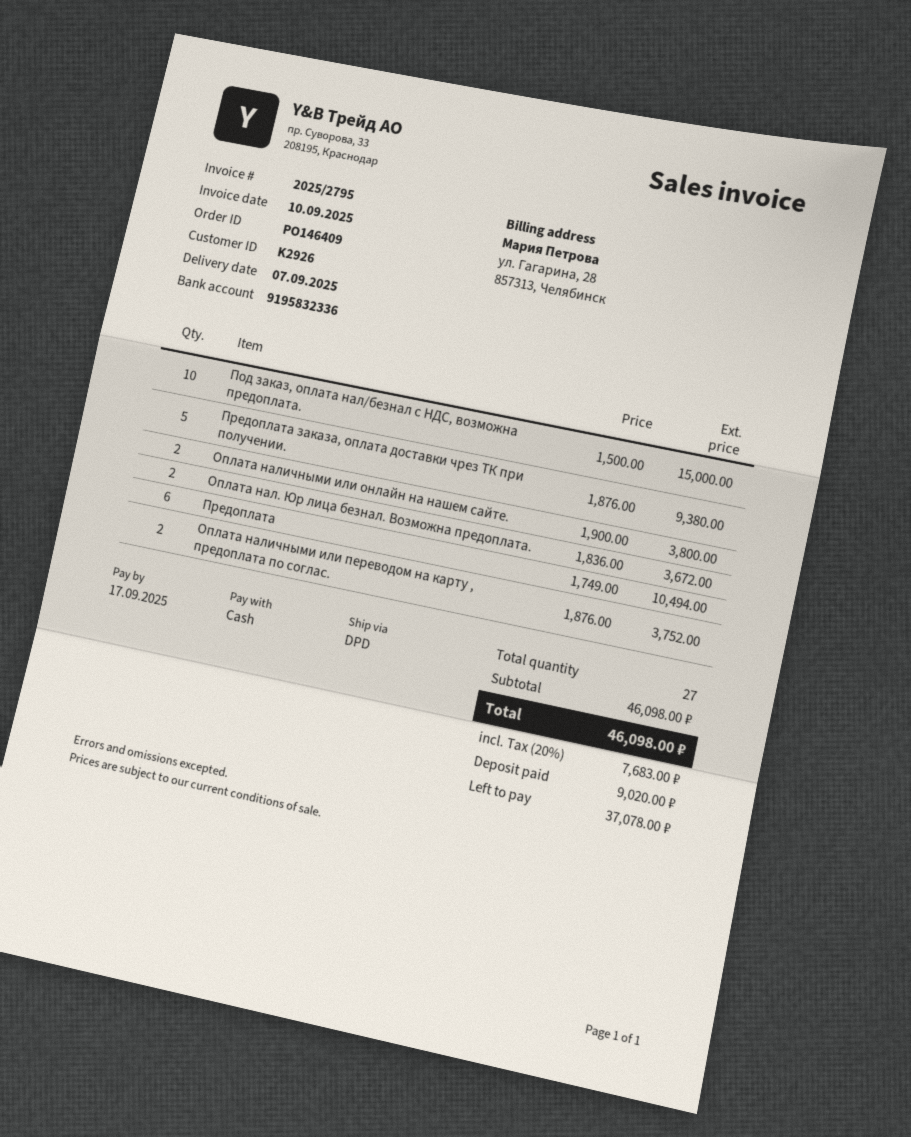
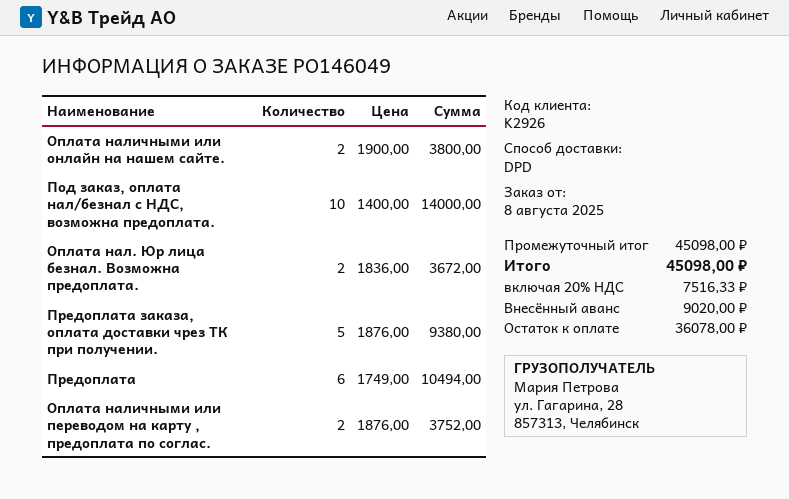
order number: PO146409 -> PO146049
Под заказ, оплата нал/безнал с НДС, возможна предоплата.: 10 x 1500.00 = 15000.00 -> 10 x 1400.00 = 14000.00
subtotal: 46098.00 -> 45098.00
tax: 20% = 7683.00 -> 20% = 7516.33
total: 46098.00 -> 45098.00
balance: 37078.00 -> 36078.00

